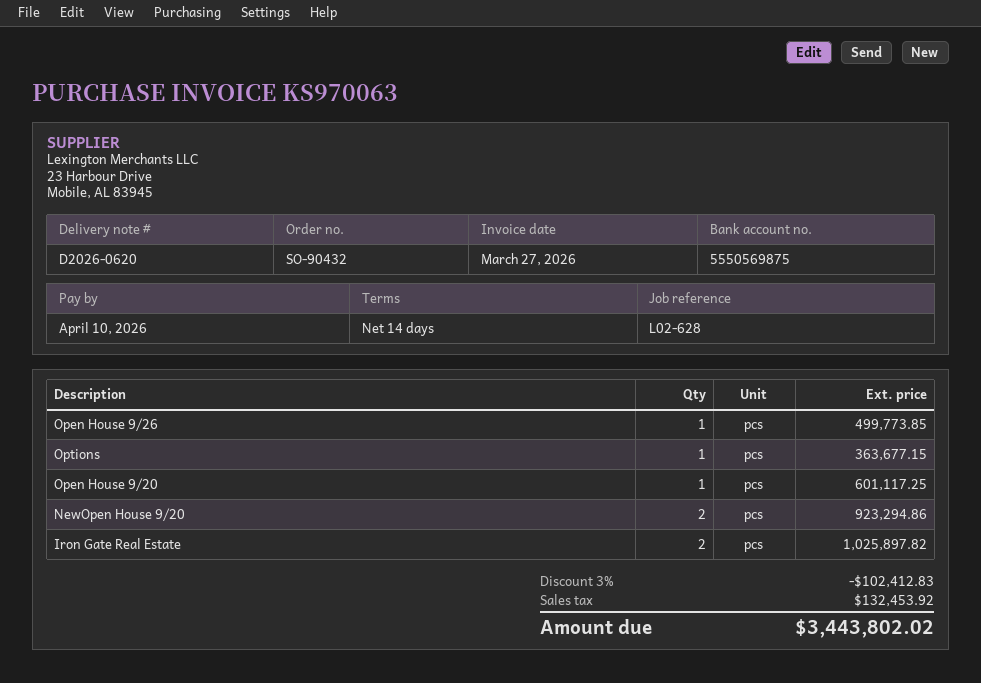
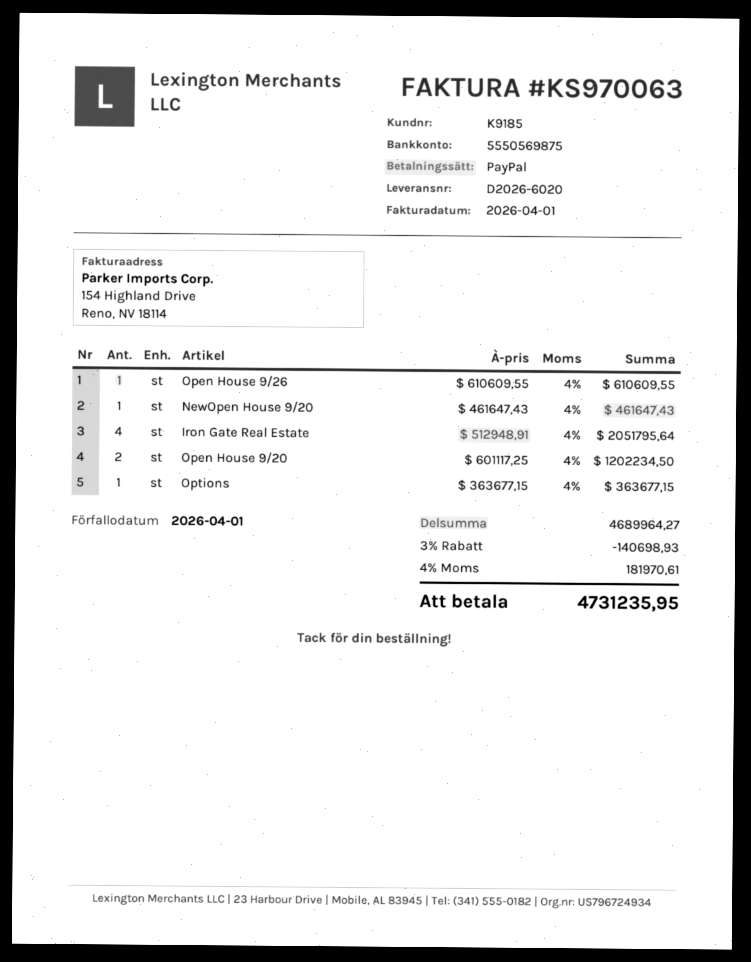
delivery note number: D2026-0620 -> D2026-6020
invoice date: 2026-03-27 -> 2026-04-01
due date: 2026-04-10 -> 2026-04-01
Open House 9/26: 1 for 499773.85 -> 1 for 610609.55
Open House 9/20: 1 for 601117.25 -> 2 for 1202234.50
NewOpen House 9/20: 2 for 923294.86 -> 1 for 461647.43
Iron Gate Real Estate: 2 for 1025897.82 -> 4 for 2051795.64
discount: 3% = 102412.83 -> 3% = 140698.93
tax: 132453.92 -> 181970.61
total: 3443802.02 -> 4731235.95

